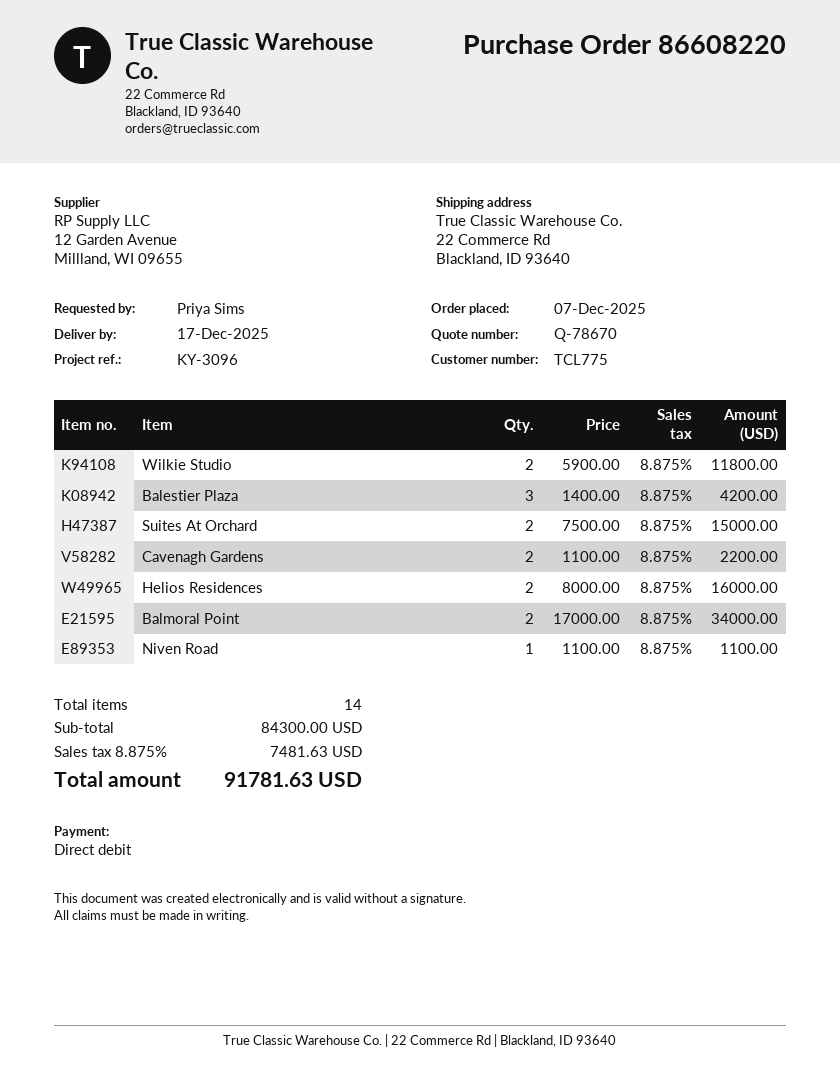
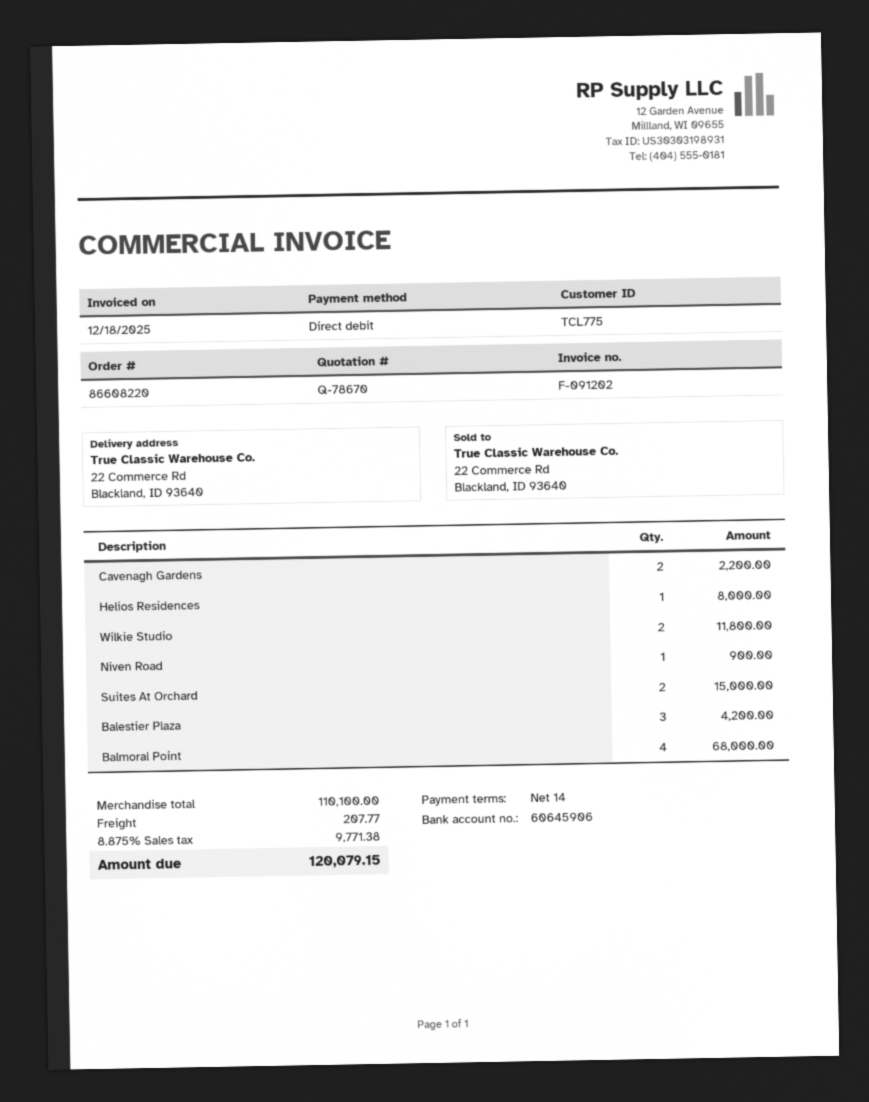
Helios Residences: 2 for 16000.00 -> 1 for 8000.00
Balmoral Point: 2 for 34000.00 -> 4 for 68000.00
Niven Road: 1 for 1100.00 -> 1 for 900.00
subtotal: 84300.00 -> 110100.00
shipping: none -> 207.77
tax: 8.875% = 7481.63 -> 8.875% = 9771.38
total: 91781.63 -> 120079.15

